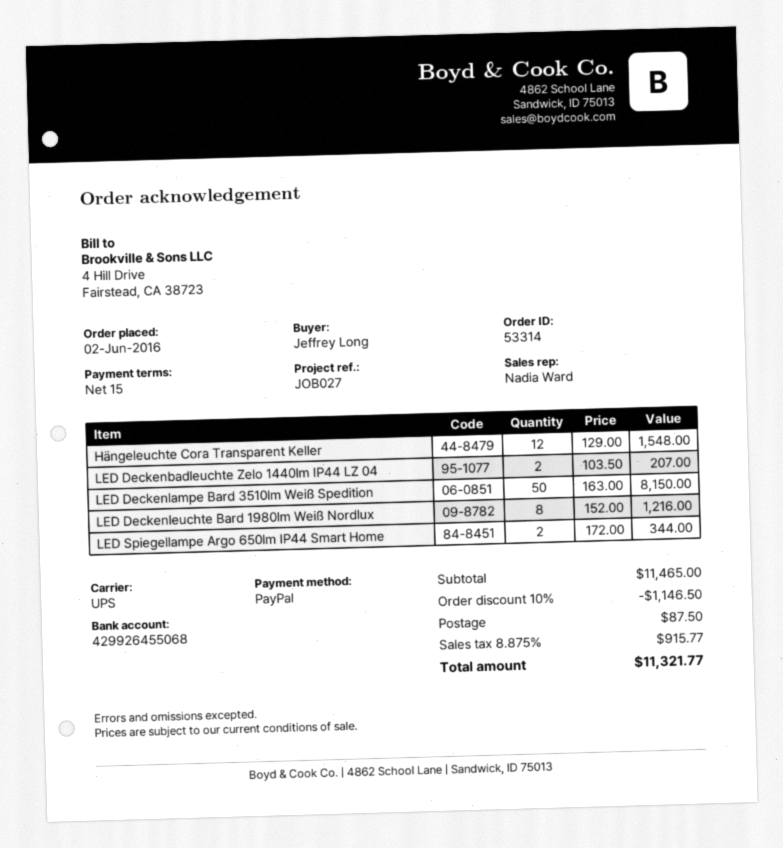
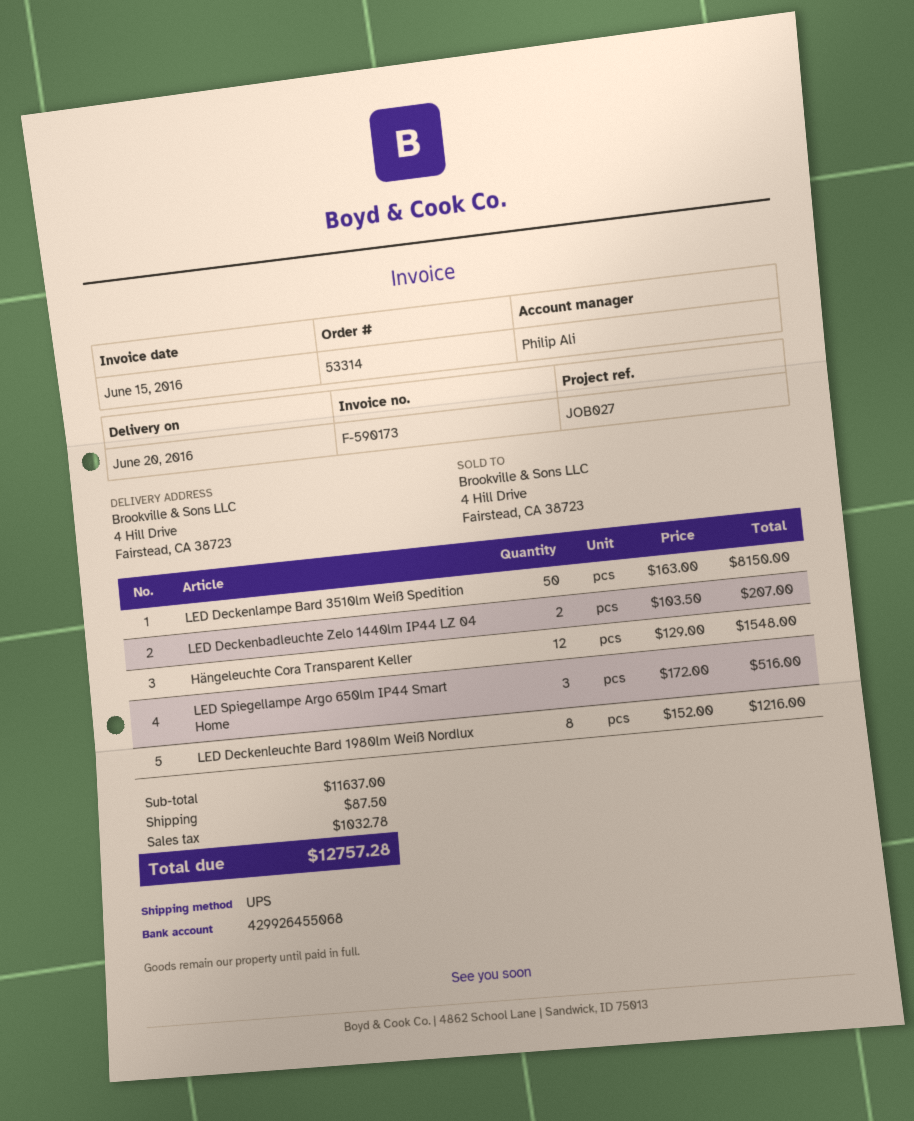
sales rep: Nadia Ward -> Philip Ali
LED Spiegellampe Argo 650lm IP44 Smart Home: 2 x 172.00 = 344.00 -> 3 x 172.00 = 516.00
subtotal: 11465.00 -> 11637.00
discount: 10% = 1146.50 -> none
tax: 915.77 -> 1032.78
total: 11321.77 -> 12757.28

